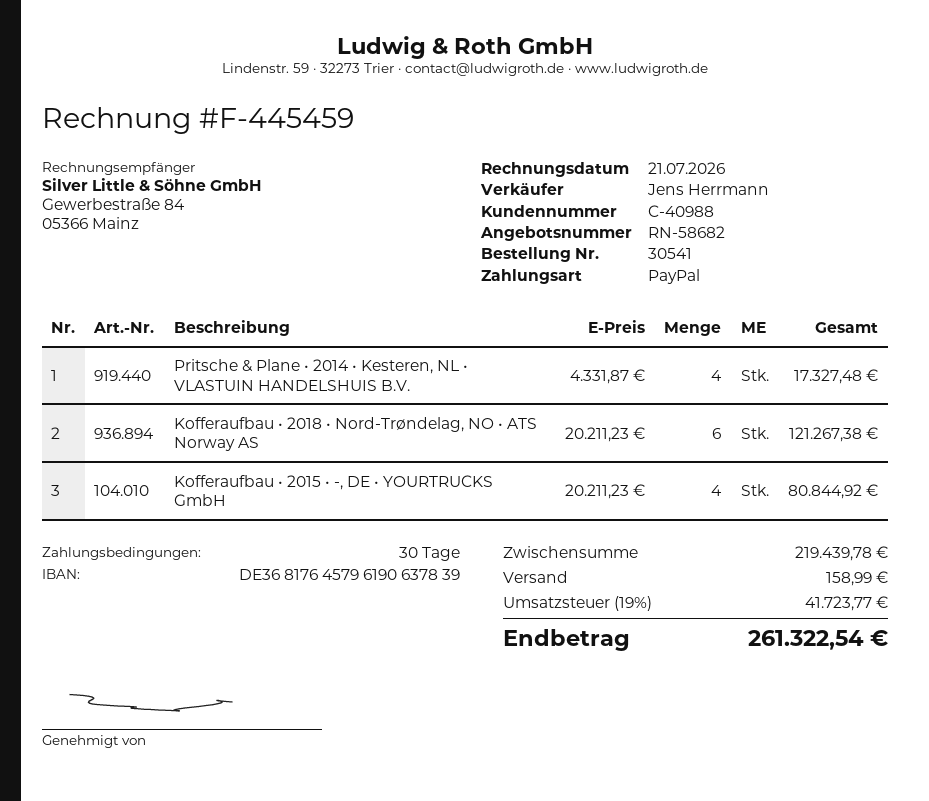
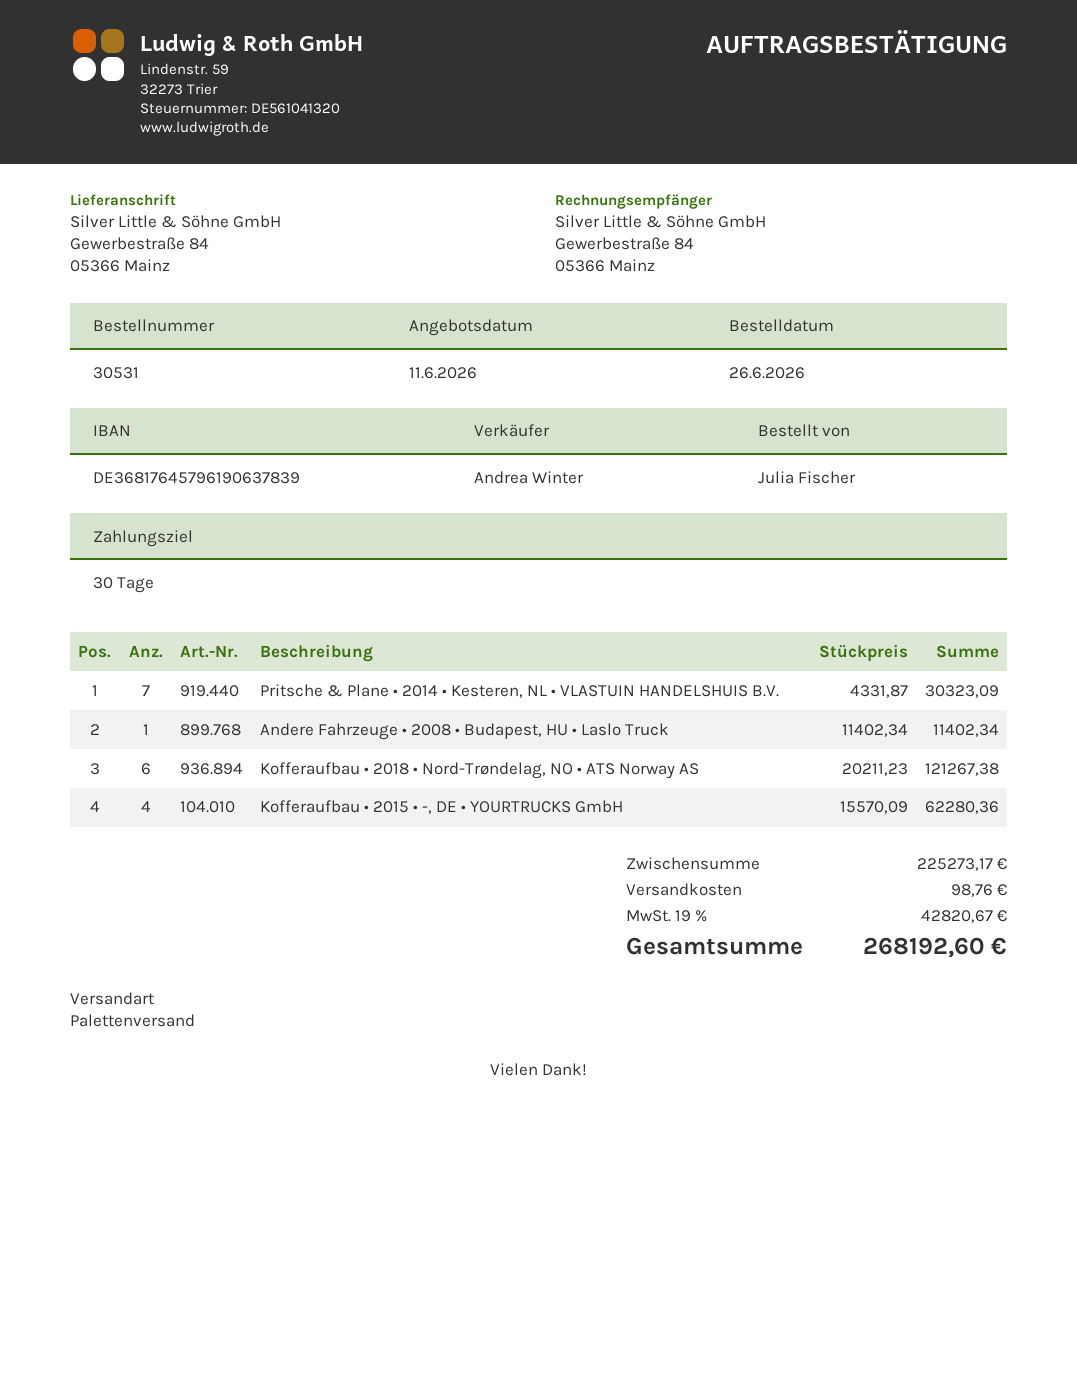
order number: 30541 -> 30531
sales rep: Jens Herrmann -> Andrea Winter
Pritsche & Plane • 2014 • Kesteren, NL • VLASTUIN HANDELSHUIS B.V.: 4 x 4331.87 = 17327.48 -> 7 x 4331.87 = 30323.09
Kofferaufbau • 2015 • -, DE • YOURTRUCKS GmbH: 4 x 20211.23 = 80844.92 -> 4 x 15570.09 = 62280.36
Andere Fahrzeuge • 2008 • Budapest, HU • Laslo Truck: none -> 1 x 11402.34 = 11402.34
subtotal: 219439.78 -> 225273.17
shipping: 158.99 -> 98.76
tax: 19% = 41723.77 -> 19% = 42820.67
total: 261322.54 -> 268192.60

